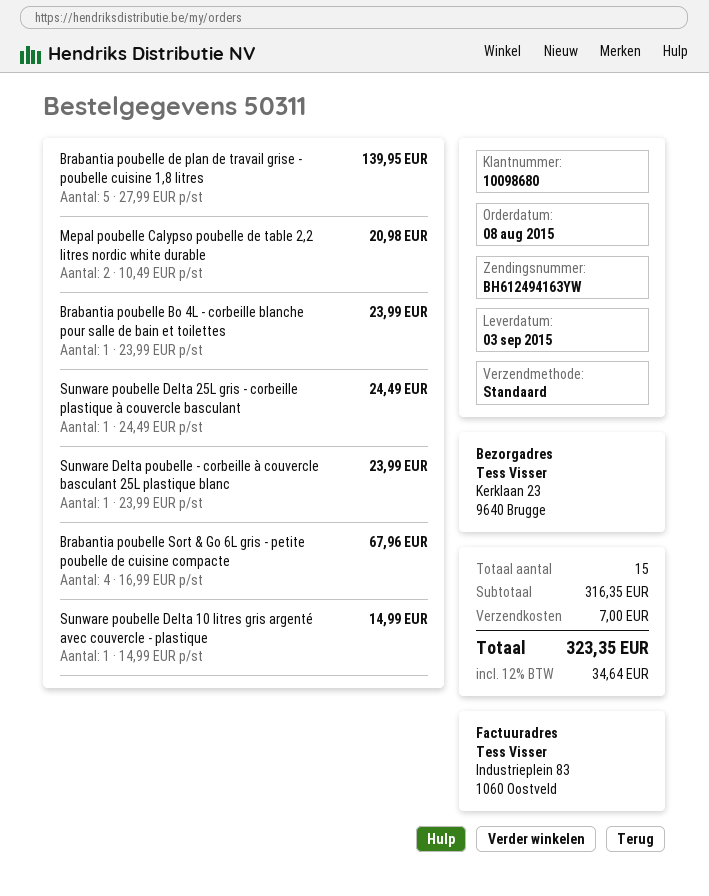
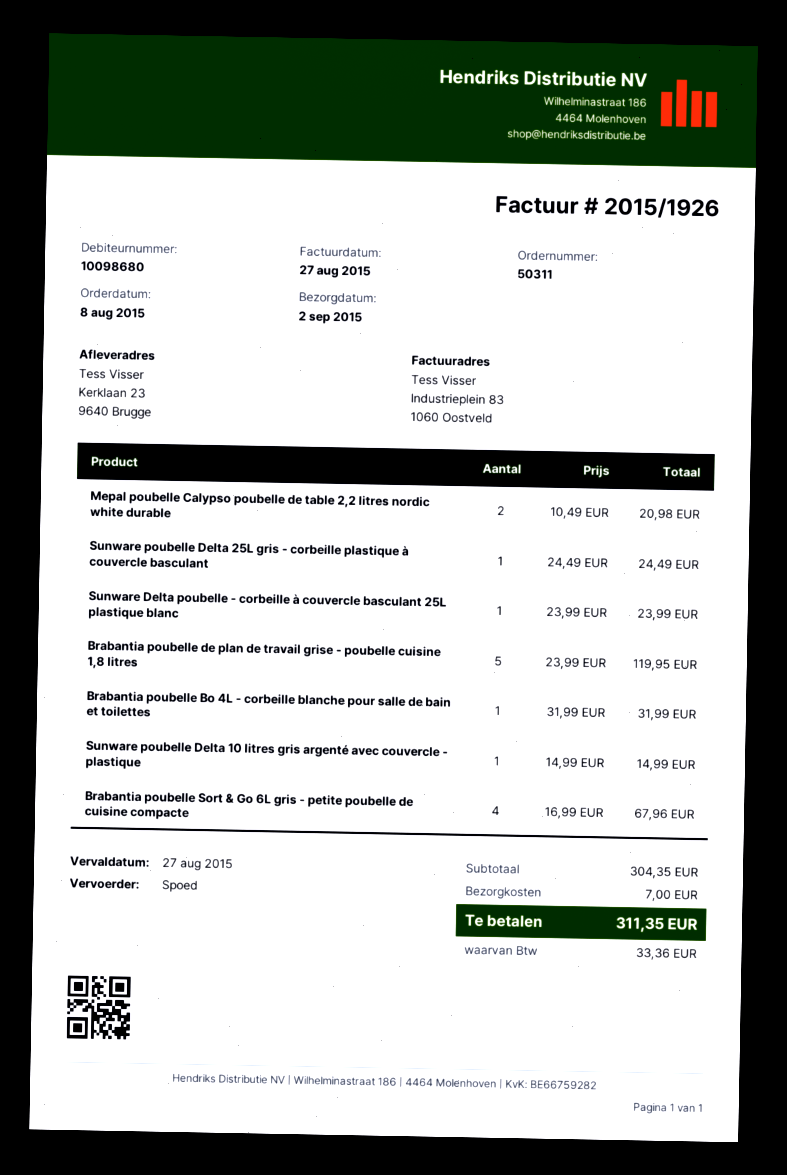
delivery date: 2015-09-03 -> 2015-09-02
shipping method: standard -> express
Brabantia poubelle de plan de travail grise - poubelle cuisine 1,8 litres: 5 x 27.99 = 139.95 -> 5 x 23.99 = 119.95
Brabantia poubelle Bo 4L - corbeille blanche pour salle de bain et toilettes: 1 x 23.99 = 23.99 -> 1 x 31.99 = 31.99
subtotal: 316.35 -> 304.35
tax: 34.64 -> 33.36
total: 323.35 -> 311.35

